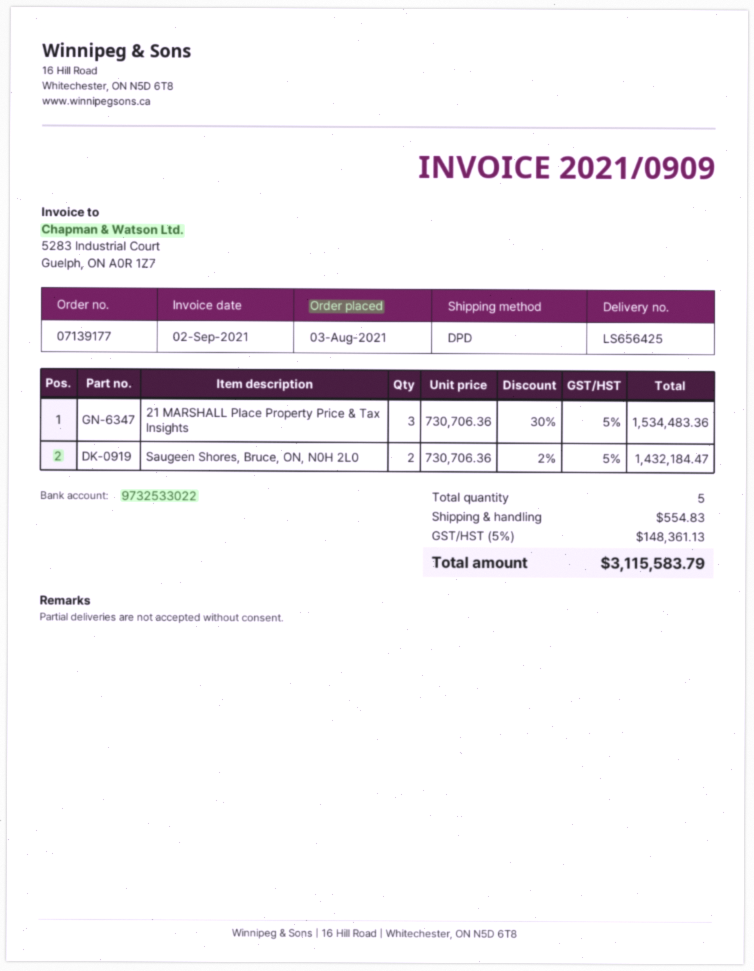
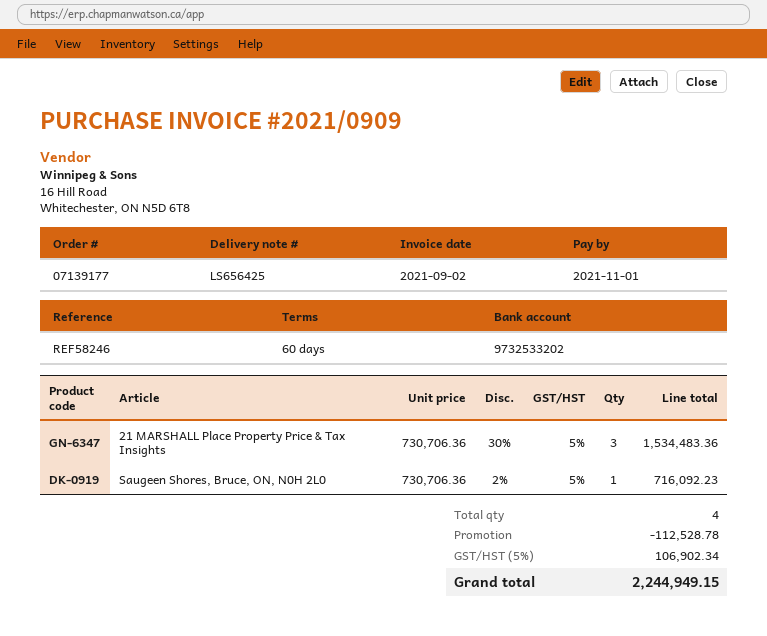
bank account: 9732533022 -> 9732533202
Saugeen Shores, Bruce, ON, N0H 2L0: 2 x 730706.36 - 2% = 1432184.47 -> 1 x 730706.36 - 2% = 716092.23
total quantity: 5 -> 4
discount: none -> 112528.78
shipping: 554.83 -> none
tax: 5% = 148361.13 -> 5% = 106902.34
total: 3115583.79 -> 2244949.15

